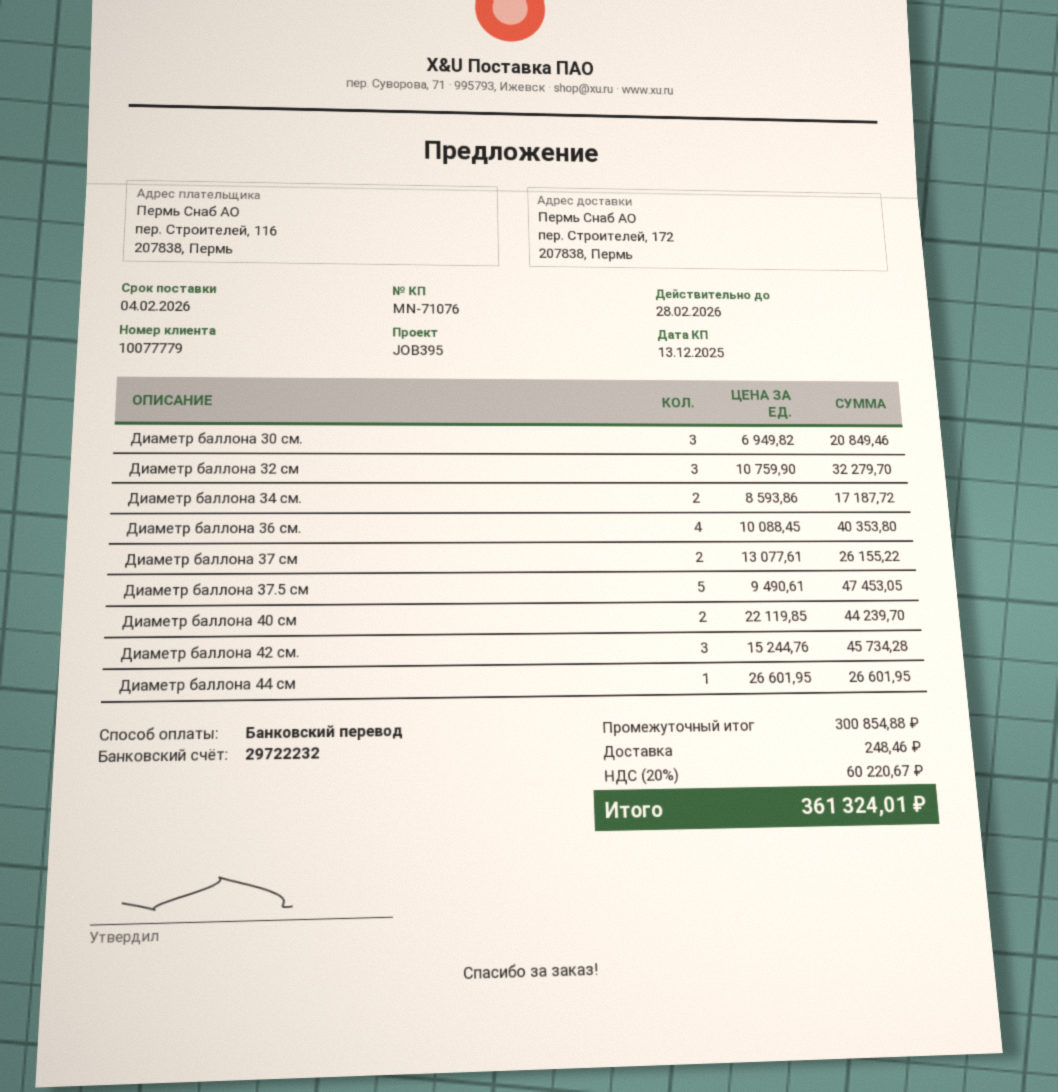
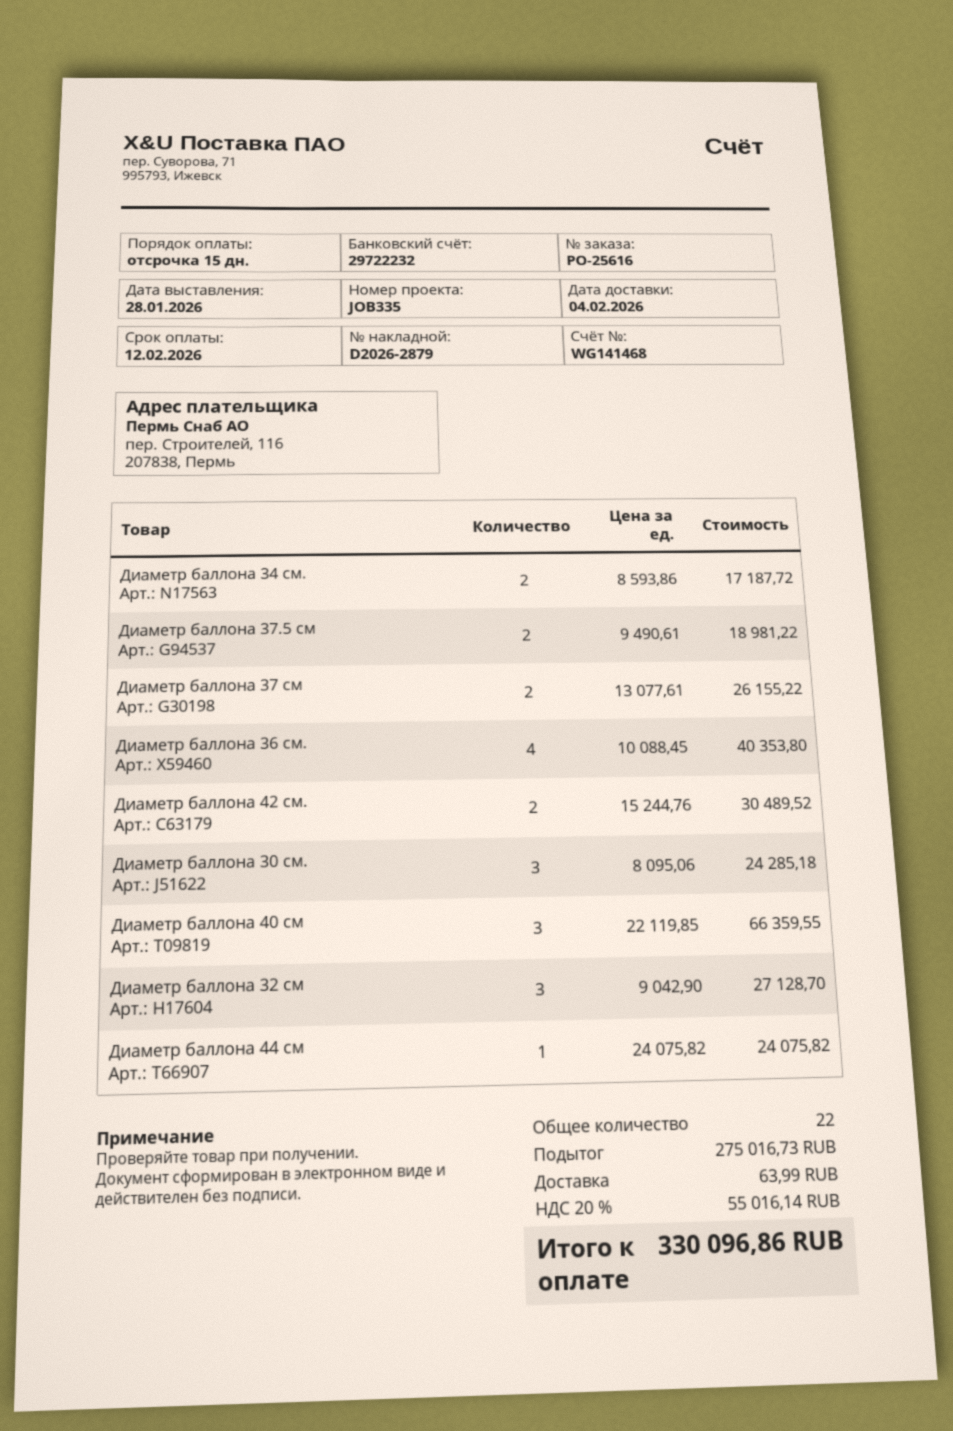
reference: JOB395 -> JOB335
Диаметр баллона 30 см.: 3 x 6949.82 = 20849.46 -> 3 x 8095.06 = 24285.18
Диаметр баллона 32 см: 3 x 10759.90 = 32279.70 -> 3 x 9042.90 = 27128.70
Диаметр баллона 37.5 см: 5 x 9490.61 = 47453.05 -> 2 x 9490.61 = 18981.22
Диаметр баллона 40 см: 2 x 22119.85 = 44239.70 -> 3 x 22119.85 = 66359.55
Диаметр баллона 42 см.: 3 x 15244.76 = 45734.28 -> 2 x 15244.76 = 30489.52
Диаметр баллона 44 см: 1 x 26601.95 = 26601.95 -> 1 x 24075.82 = 24075.82
subtotal: 300854.88 -> 275016.73
shipping: 248.46 -> 63.99
tax: 20% = 60220.67 -> 20% = 55016.14
total: 361324.01 -> 330096.86

